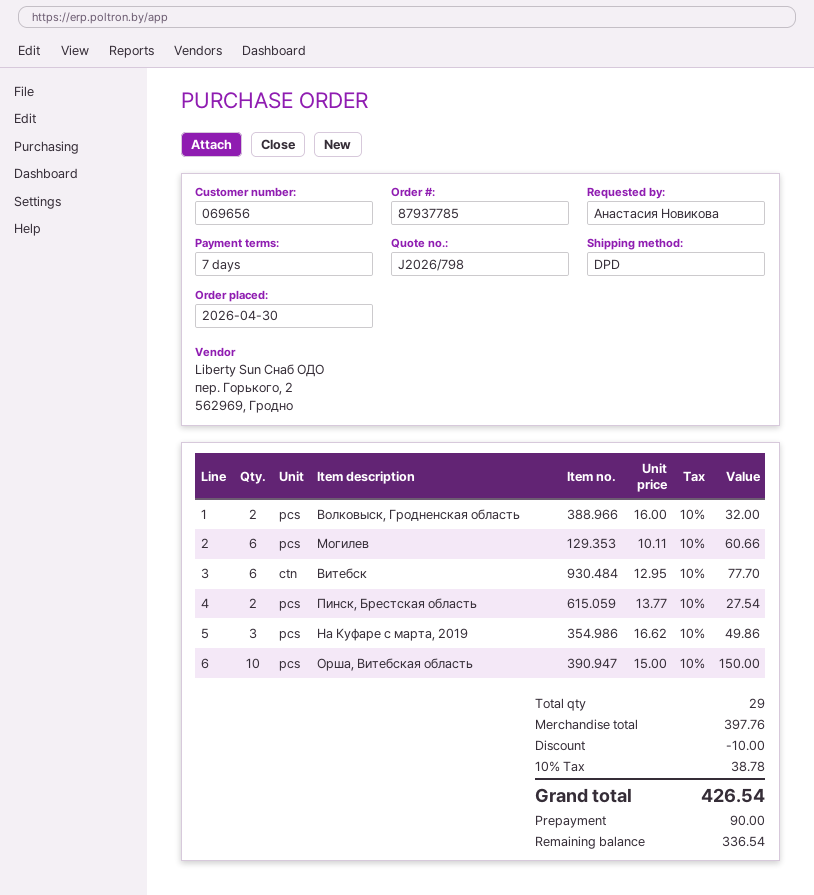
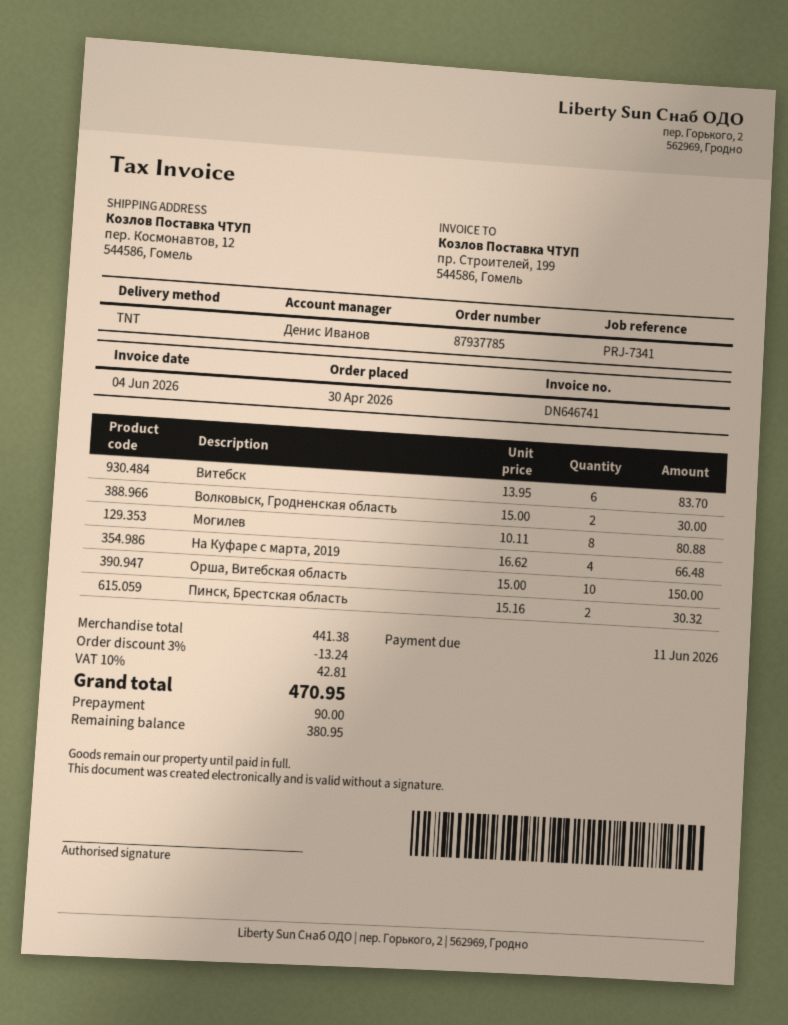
shipping method: DPD -> TNT
Волковыск, Гродненская область: 2 x 16.00 = 32.00 -> 2 x 15.00 = 30.00
Могилев: 6 x 10.11 = 60.66 -> 8 x 10.11 = 80.88
Витебск: 6 x 12.95 = 77.70 -> 6 x 13.95 = 83.70
Пинск, Брестская область: 2 x 13.77 = 27.54 -> 2 x 15.16 = 30.32
На Куфаре с марта, 2019: 3 x 16.62 = 49.86 -> 4 x 16.62 = 66.48
subtotal: 397.76 -> 441.38
discount: 10.00 -> 13.24
tax: 10% = 38.78 -> 10% = 42.81
total: 426.54 -> 470.95
balance: 336.54 -> 380.95

